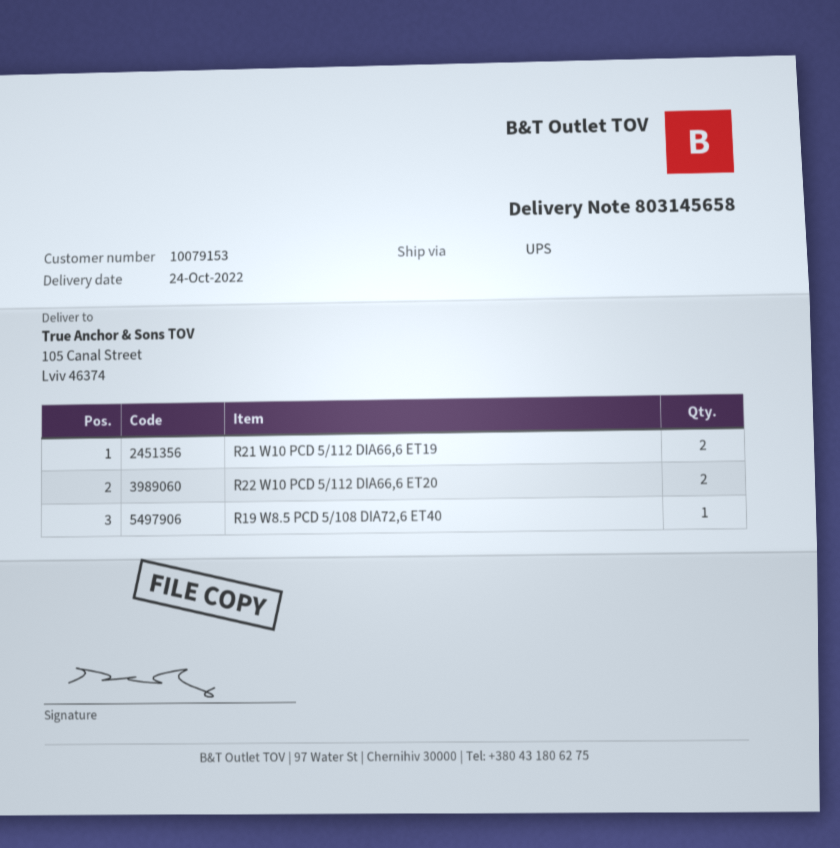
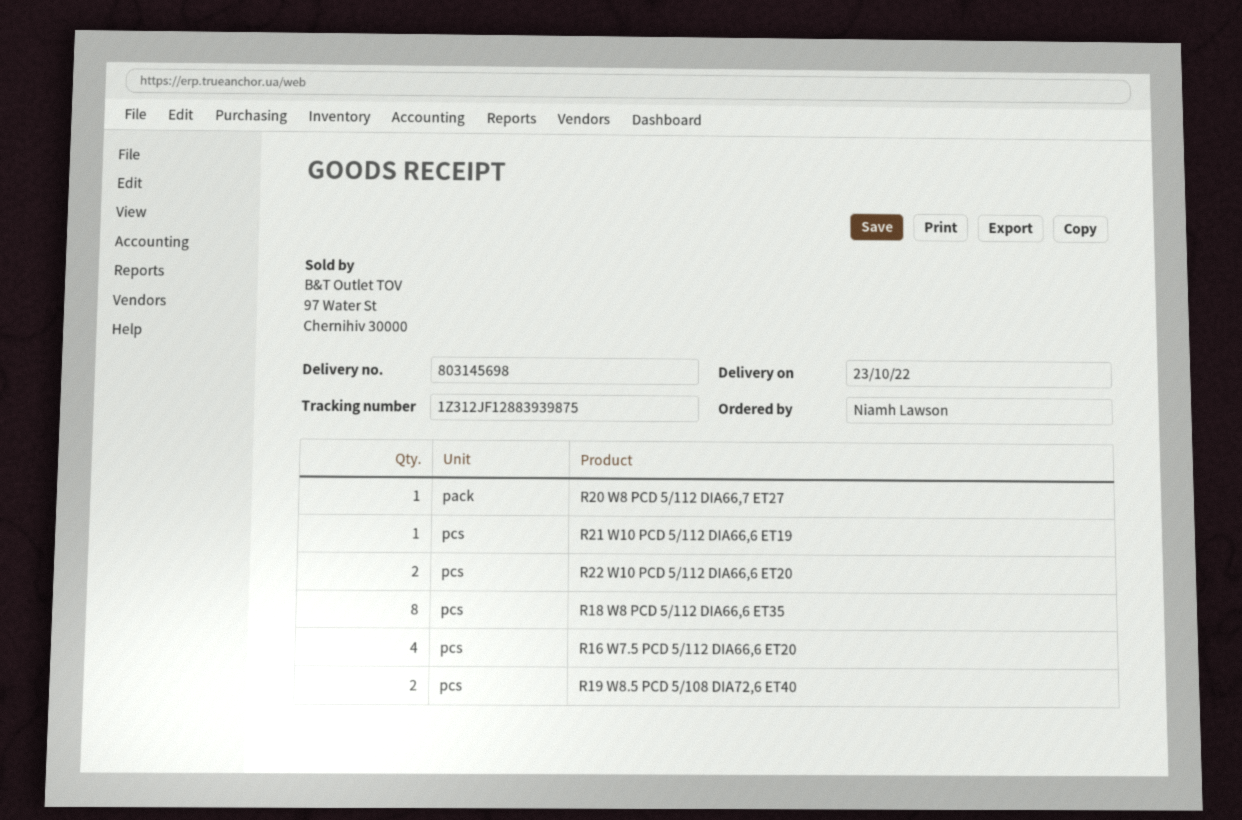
delivery note number: 803145658 -> 803145698
delivery date: 2022-10-24 -> 2022-10-23
R21 W10 PCD 5/112 DIA66,6 ET19: 2 -> 1
R19 W8.5 PCD 5/108 DIA72,6 ET40: 1 -> 2
R20 W8 PCD 5/112 DIA66,7 ET27: none -> 1
R18 W8 PCD 5/112 DIA66,6 ET35: none -> 8
R16 W7.5 PCD 5/112 DIA66,6 ET20: none -> 4

